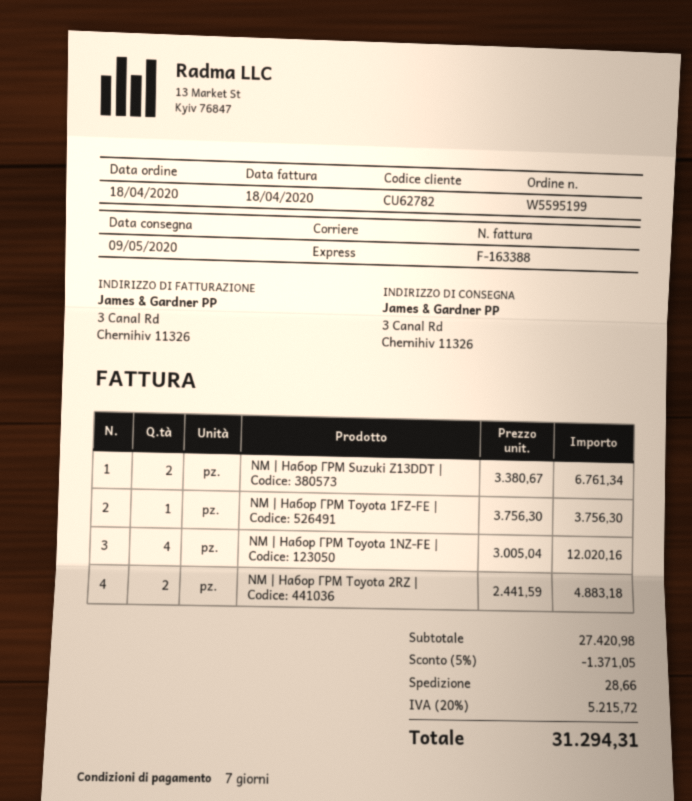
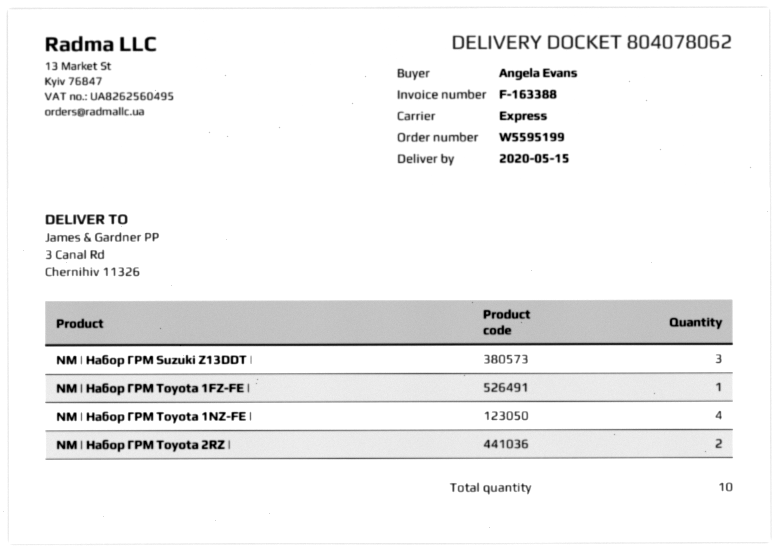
delivery date: 2020-05-09 -> 2020-05-15
NM | Набор ГРМ Suzuki Z13DDT |: 2 -> 3

